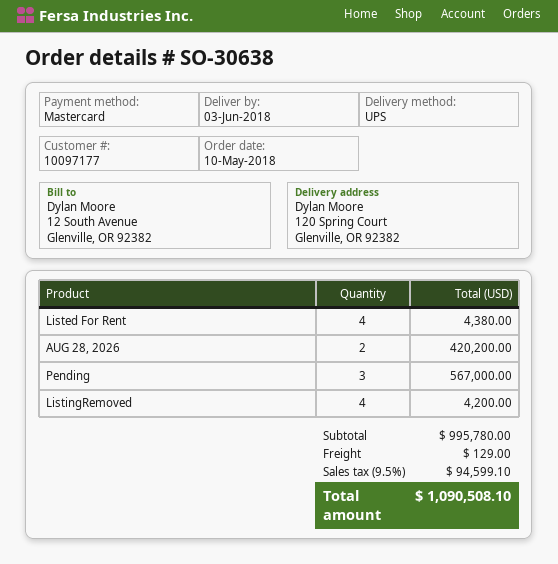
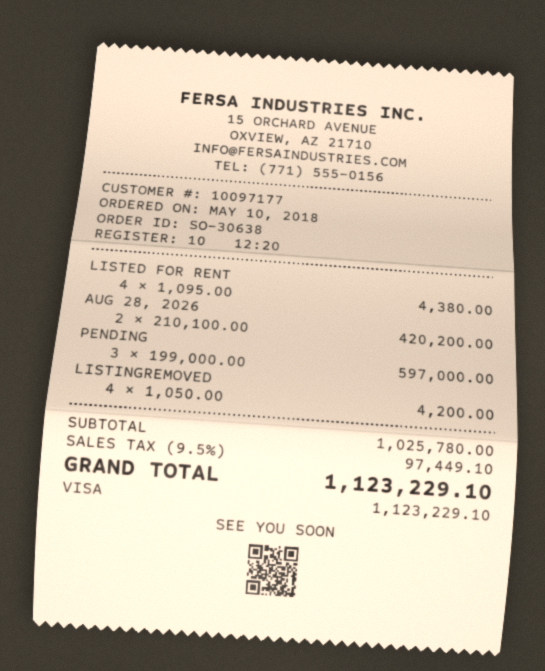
payment method: Mastercard -> Visa
Pending: 3 for 567000.00 -> 3 for 597000.00
subtotal: 995780.00 -> 1025780.00
shipping: 129.00 -> none
tax: 9.5% = 94599.10 -> 9.5% = 97449.10
total: 1090508.10 -> 1123229.10

